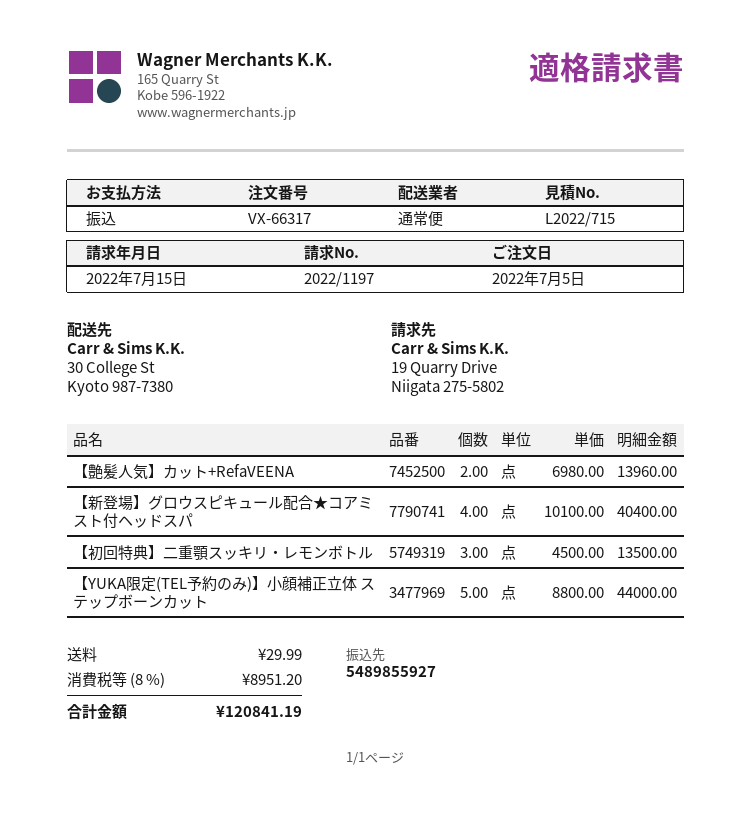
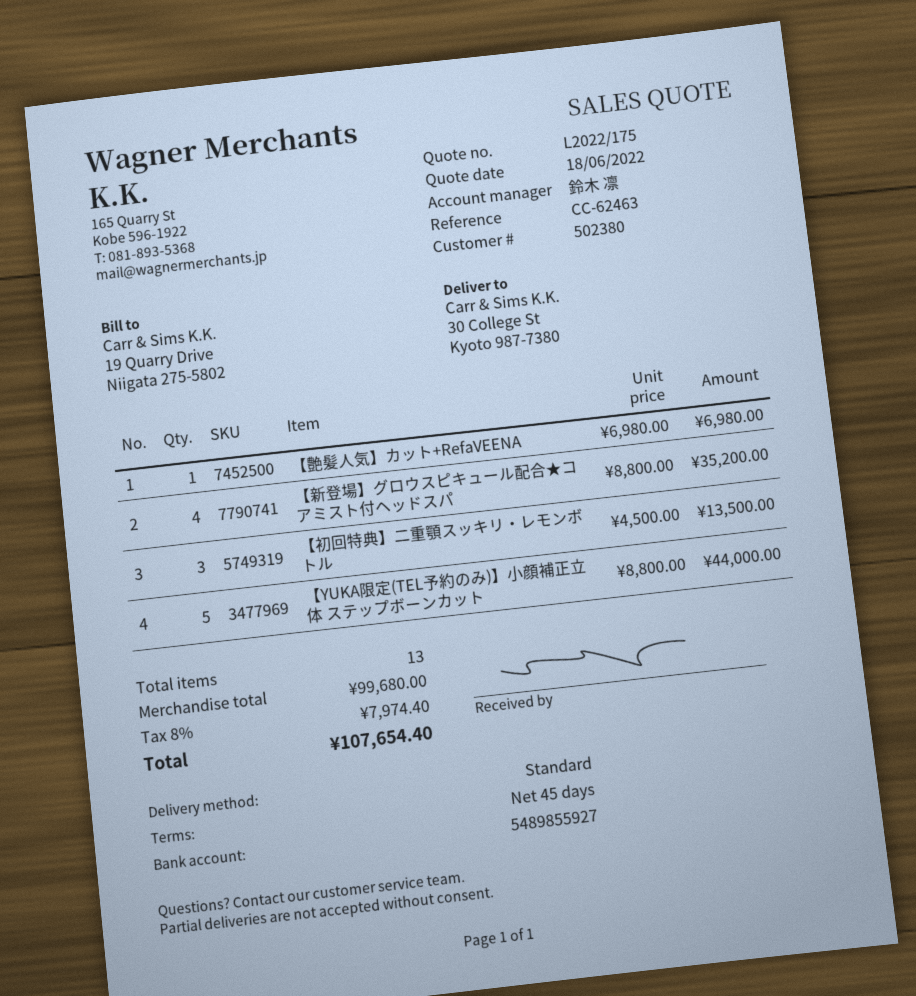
quote number: L2022/715 -> L2022/175
【艶髪人気】カット+RefaVEENA: 2 x 6980.00 = 13960.00 -> 1 x 6980.00 = 6980.00
【新登場】グロウスピキュール配合★コアミスト付ヘッドスパ: 4 x 10100.00 = 40400.00 -> 4 x 8800.00 = 35200.00
shipping: 29.99 -> none
tax: 8% = 8951.20 -> 8% = 7974.40
total: 120841.19 -> 107654.40

